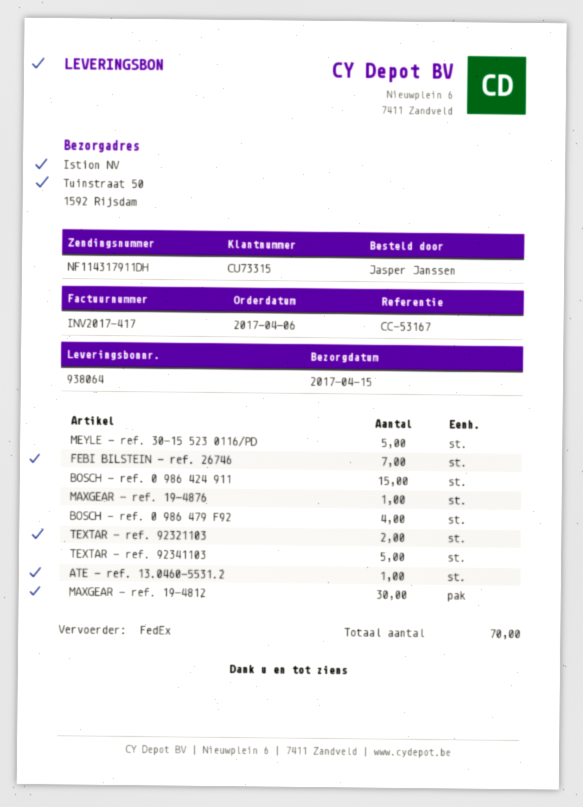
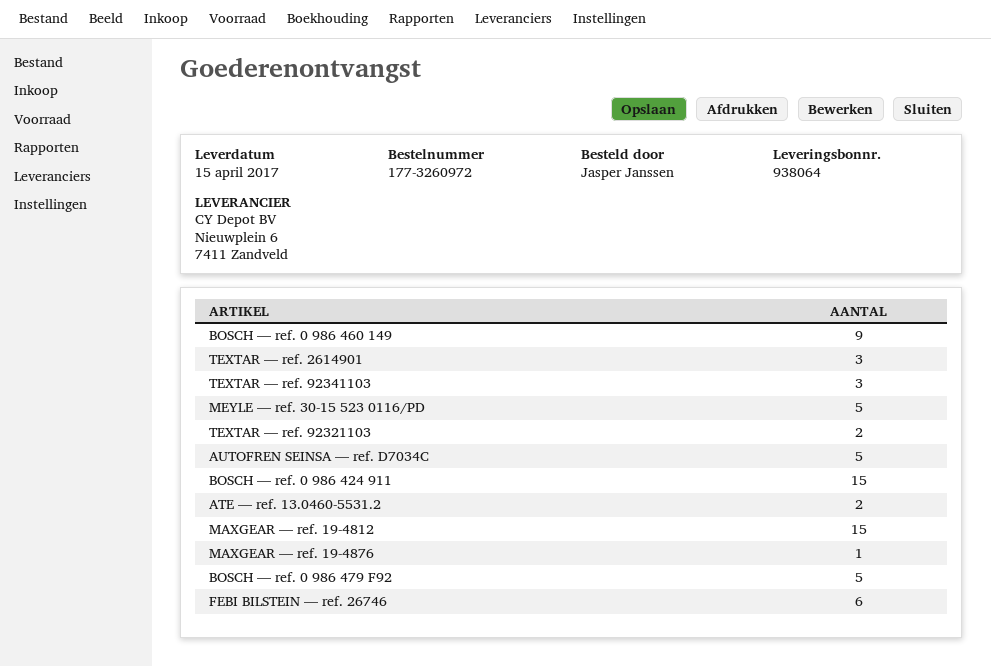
FEBI BILSTEIN — ref. 26746: 7 -> 6
BOSCH — ref. 0 986 479 F92: 4 -> 5
TEXTAR — ref. 92341103: 5 -> 3
ATE — ref. 13.0460-5531.2: 1 -> 2
MAXGEAR — ref. 19-4812: 30 -> 15
BOSCH — ref. 0 986 460 149: none -> 9
TEXTAR — ref. 2614901: none -> 3
AUTOFREN SEINSA — ref. D7034C: none -> 5

